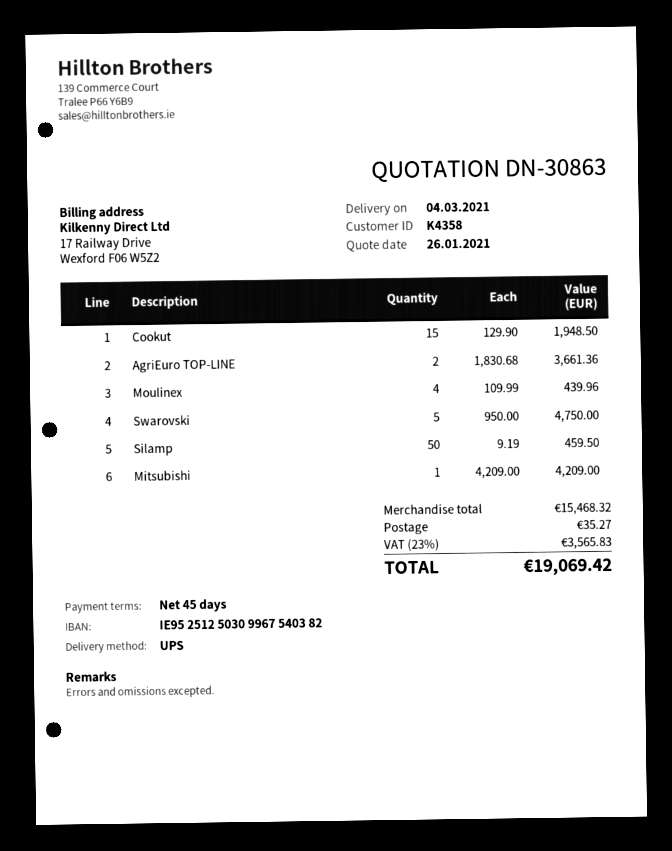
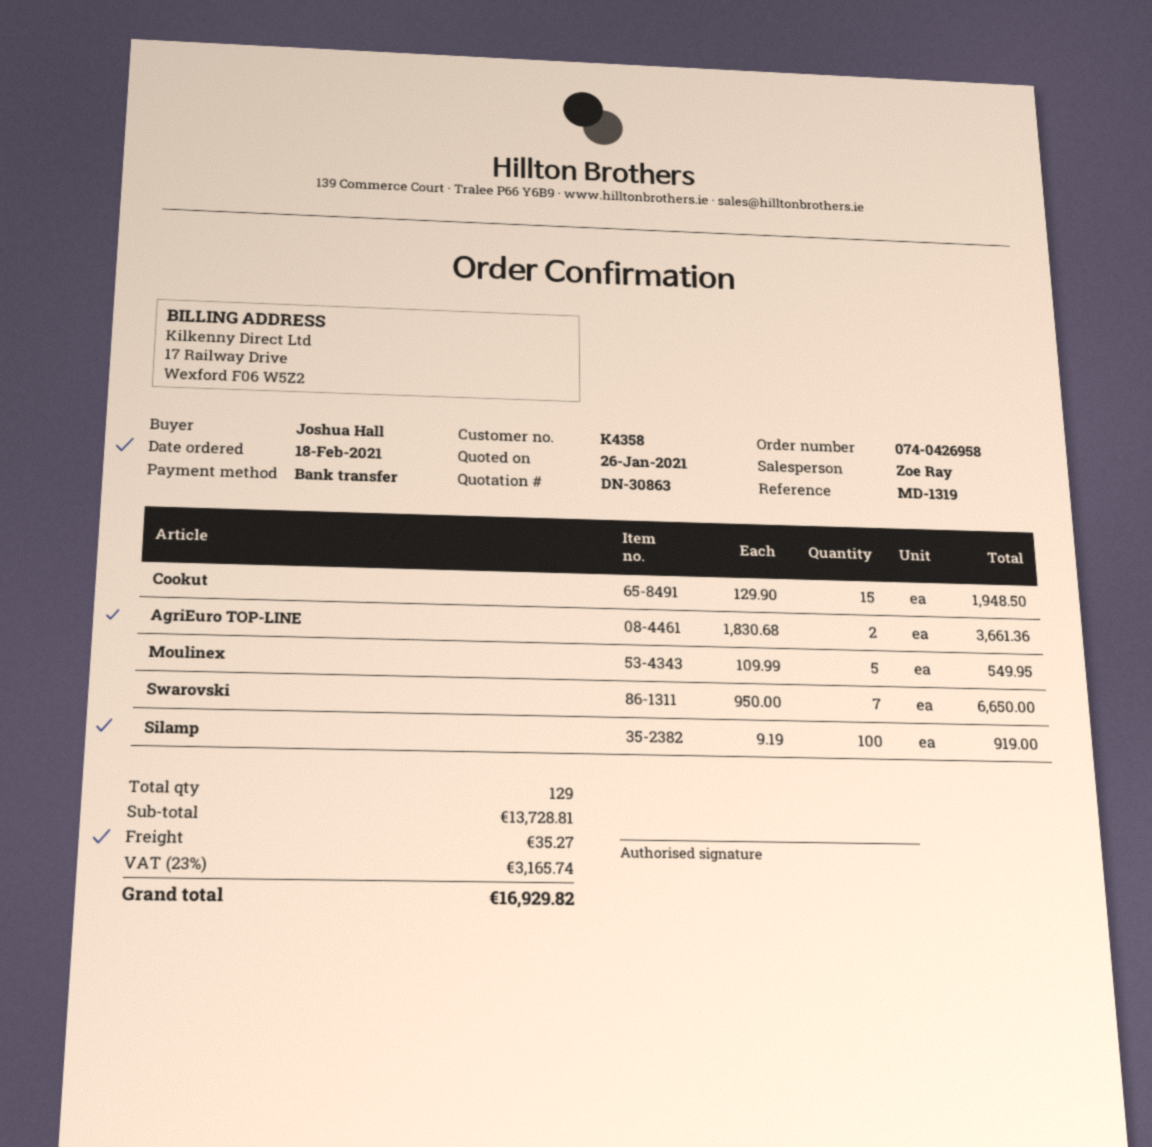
Moulinex: 4 x 109.99 = 439.96 -> 5 x 109.99 = 549.95
Swarovski: 5 x 950.00 = 4750.00 -> 7 x 950.00 = 6650.00
Silamp: 50 x 9.19 = 459.50 -> 100 x 9.19 = 919.00
Mitsubishi: 1 x 4209.00 = 4209.00 -> none
subtotal: 15468.32 -> 13728.81
tax: 23% = 3565.83 -> 23% = 3165.74
total: 19069.42 -> 16929.82

